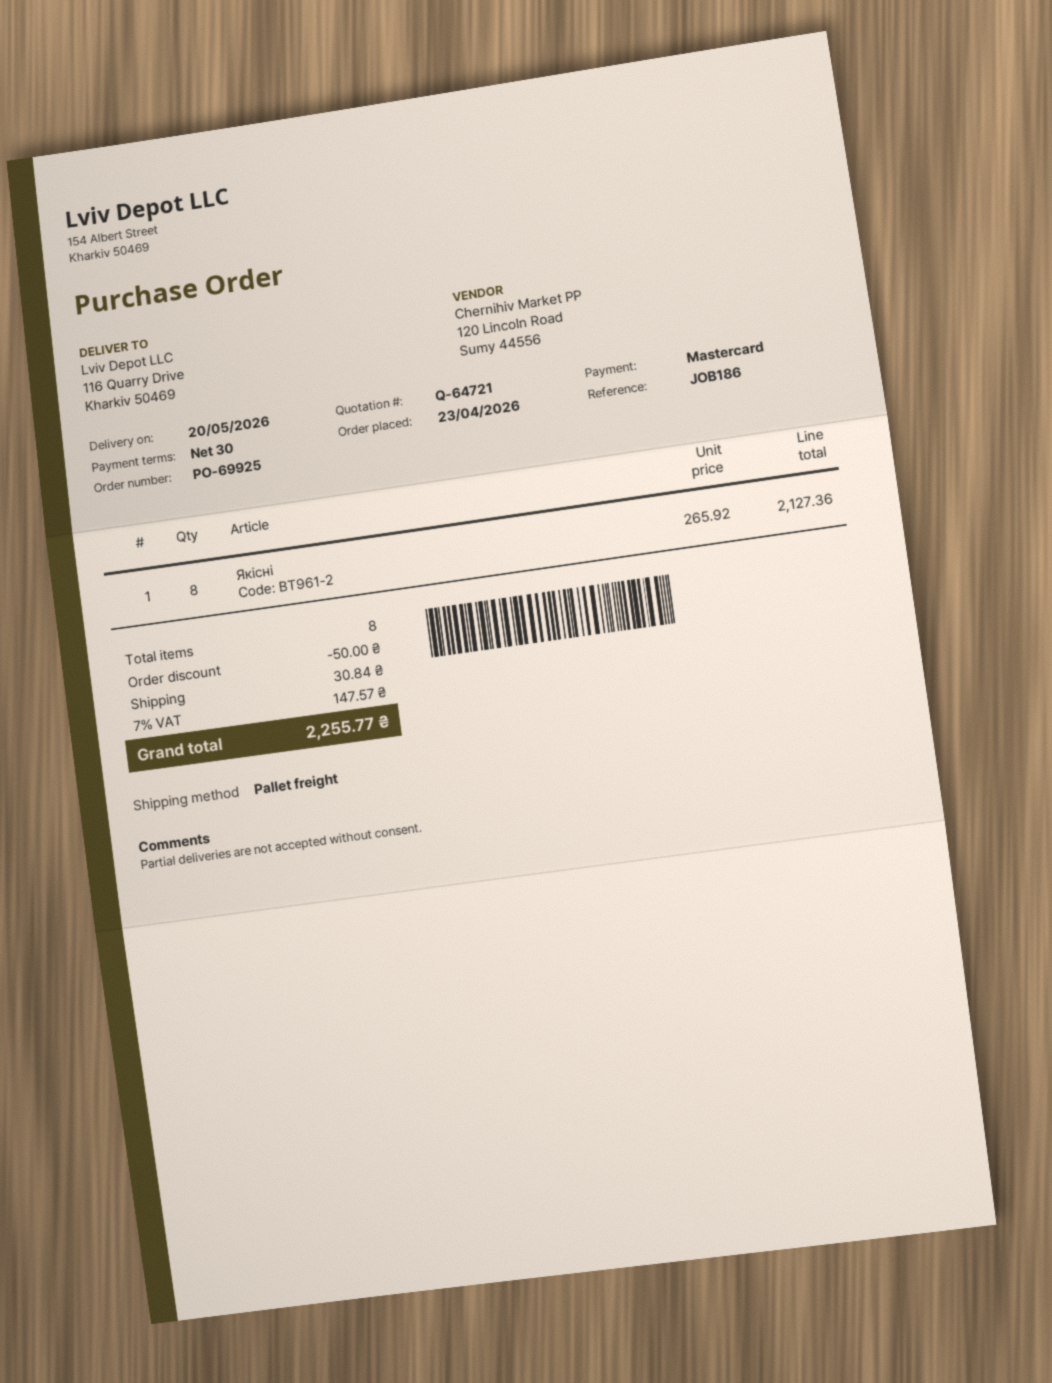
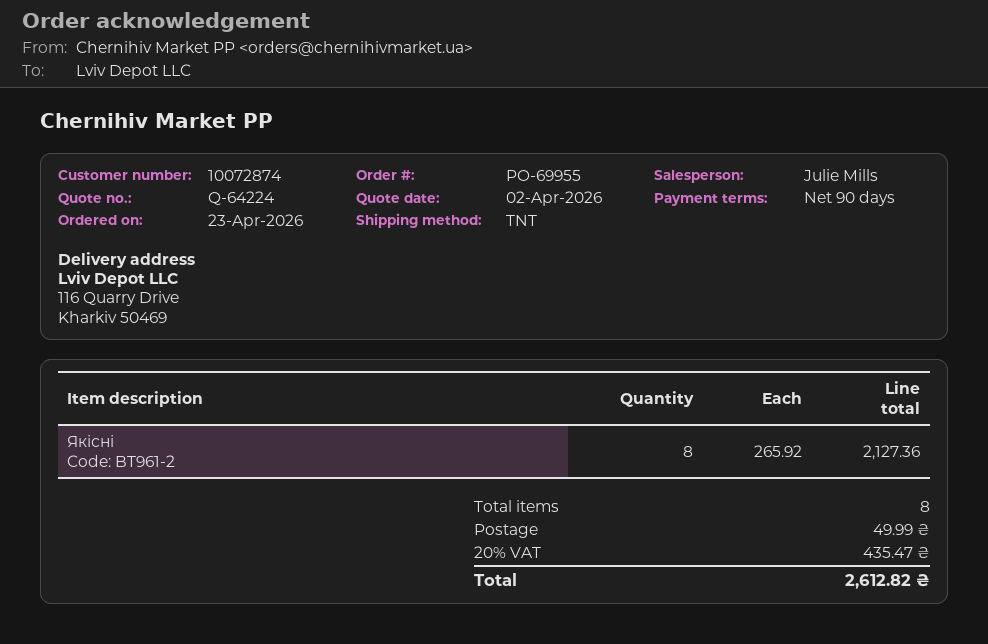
quote number: Q-64721 -> Q-64224
order number: PO-69925 -> PO-69955
payment terms: 30 days -> 90 days
shipping method: pallet freight -> TNT
discount: 50.00 -> none
shipping: 30.84 -> 49.99
tax: 7% = 147.57 -> 20% = 435.47
total: 2255.77 -> 2612.82

